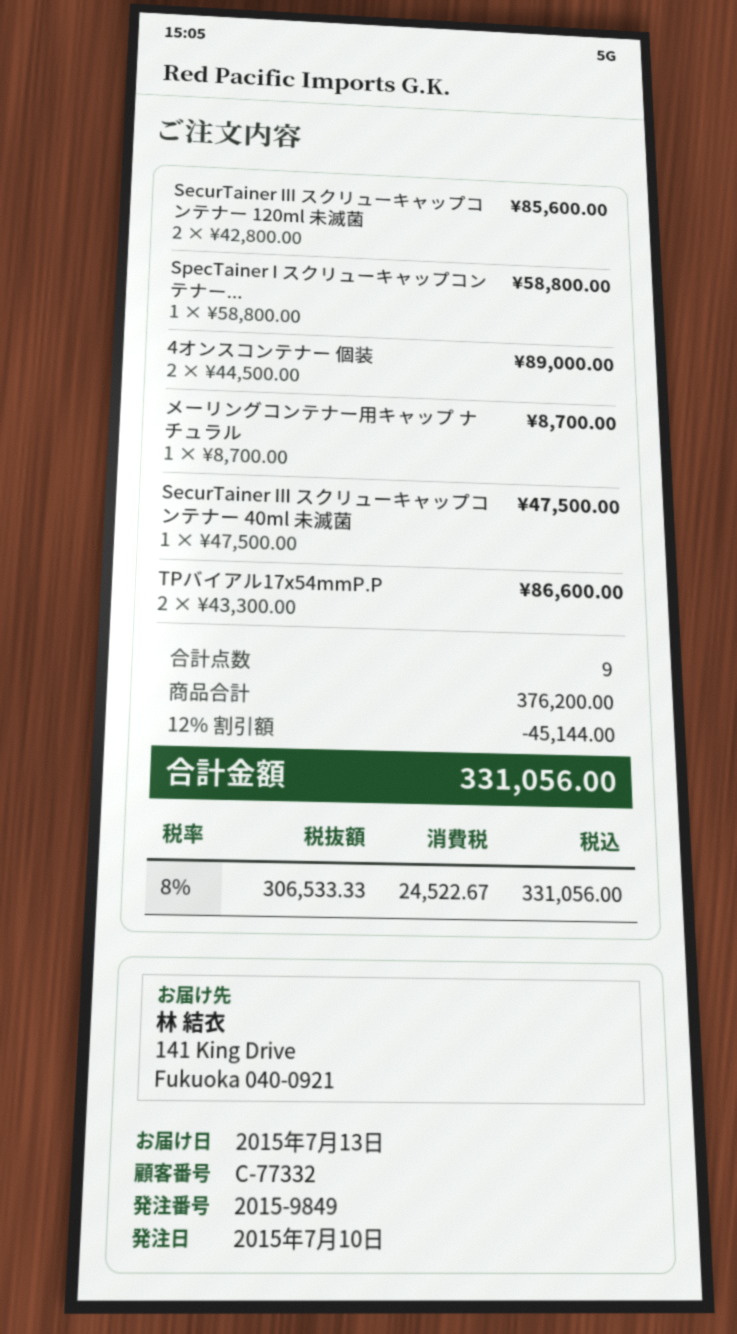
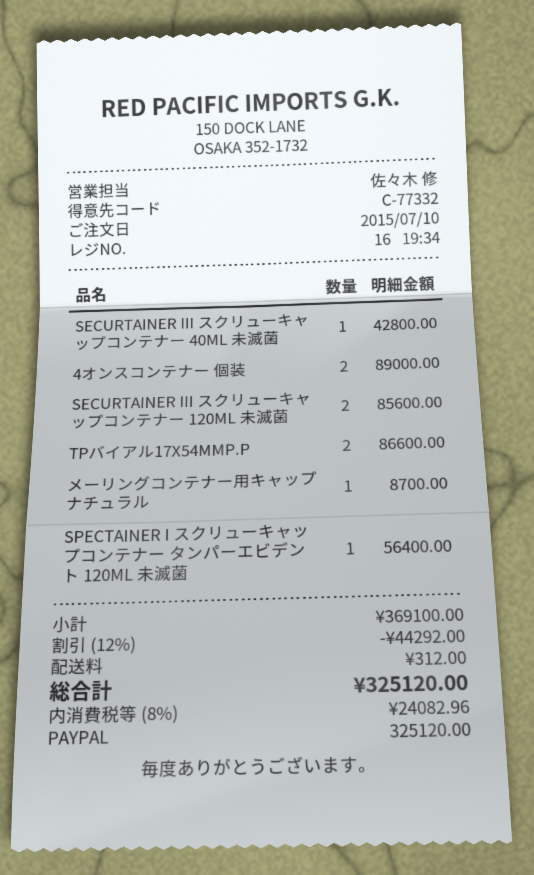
SpecTainer I スクリューキャップコンテナー...: 1 for 58800.00 -> 1 for 56400.00
SecurTainer III スクリューキャップコンテナー 40ml 未滅菌: 1 for 47500.00 -> 1 for 42800.00
subtotal: 376200.00 -> 369100.00
discount: 12% = 45144.00 -> 12% = 44292.00
shipping: none -> 312.00
tax: 8% = 24522.67 -> 8% = 24082.96
total: 331056.00 -> 325120.00

